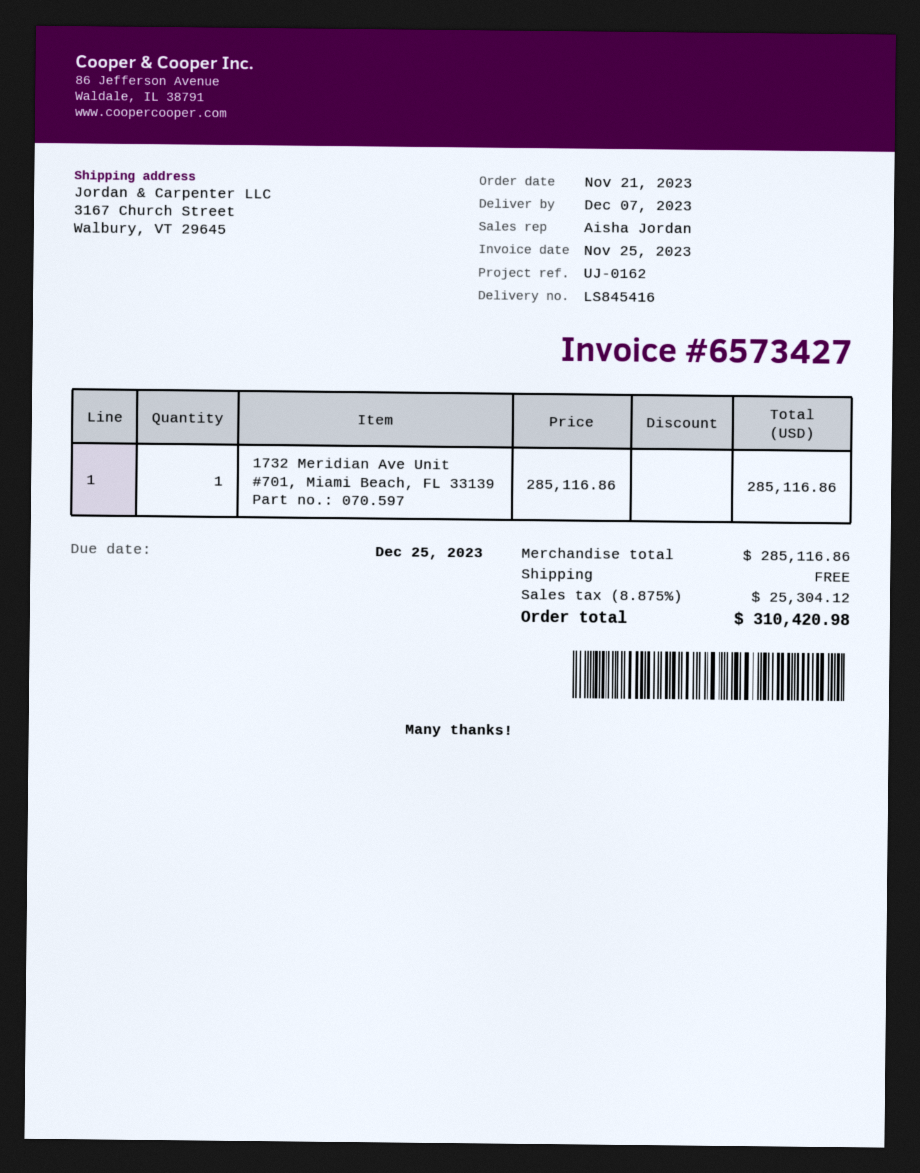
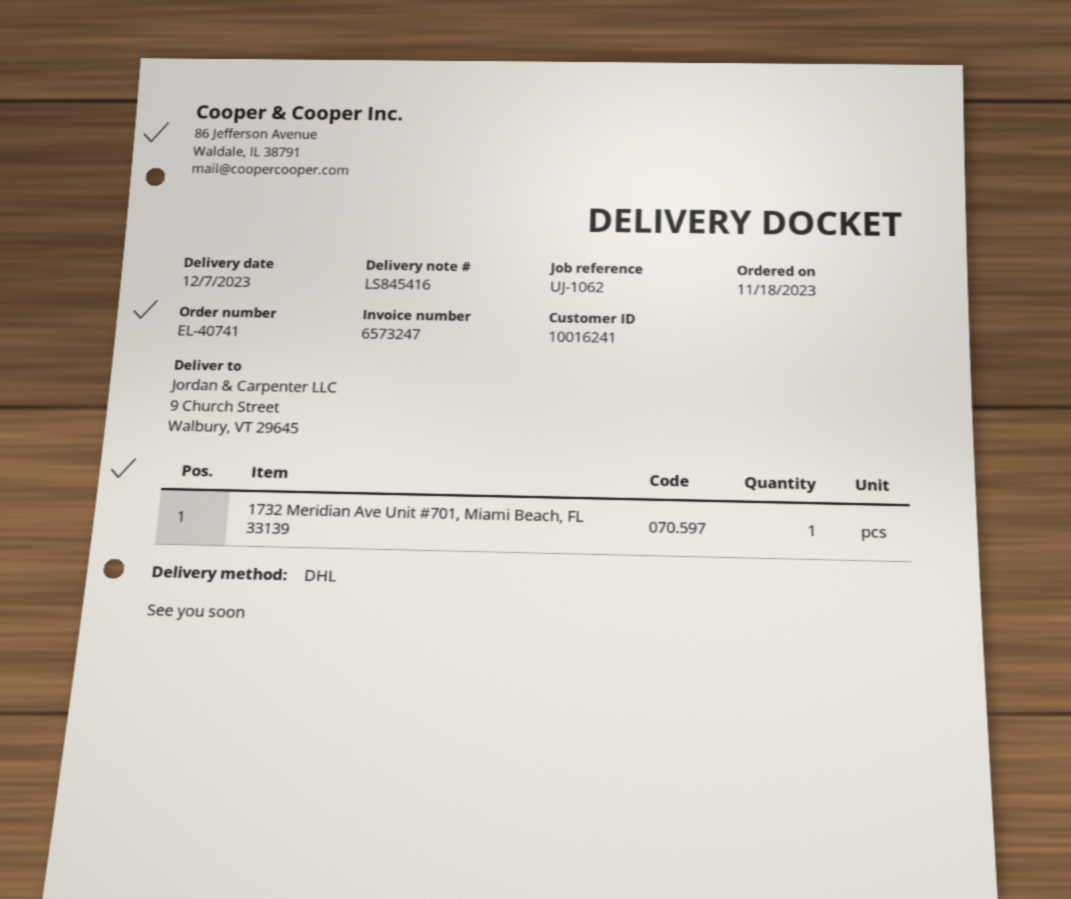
order date: 2023-11-21 -> 2023-11-18
invoice number: 6573427 -> 6573247
reference: UJ-0162 -> UJ-1062
ship to: 3167 Church Street, Walbury, VT 29645 -> 9 Church Street, Walbury, VT 29645

